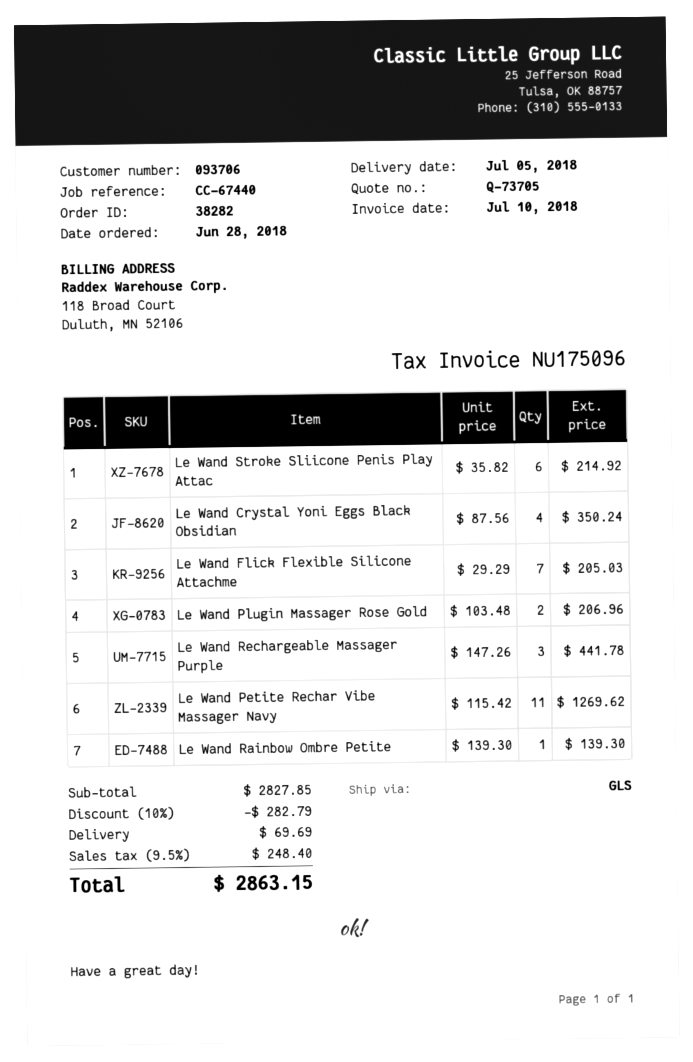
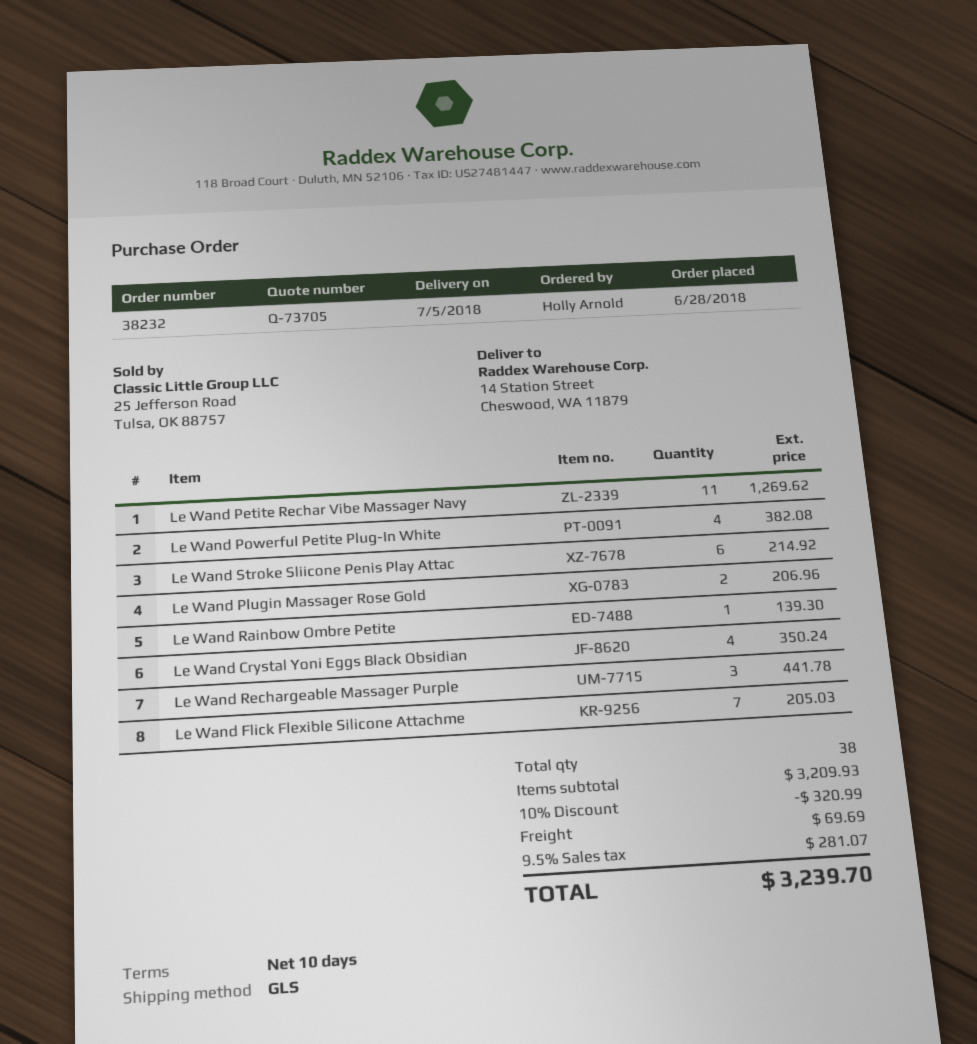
order number: 38282 -> 38232
Le Wand Powerful Petite Plug-In White: none -> 4 for 382.08
subtotal: 2827.85 -> 3209.93
discount: 10% = 282.79 -> 10% = 320.99
tax: 9.5% = 248.40 -> 9.5% = 281.07
total: 2863.15 -> 3239.70

